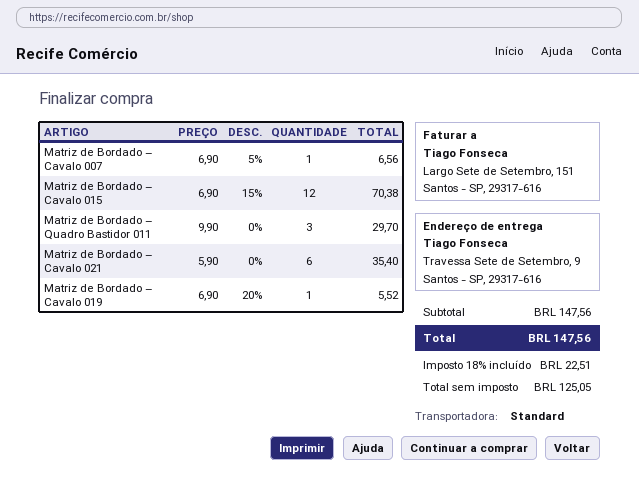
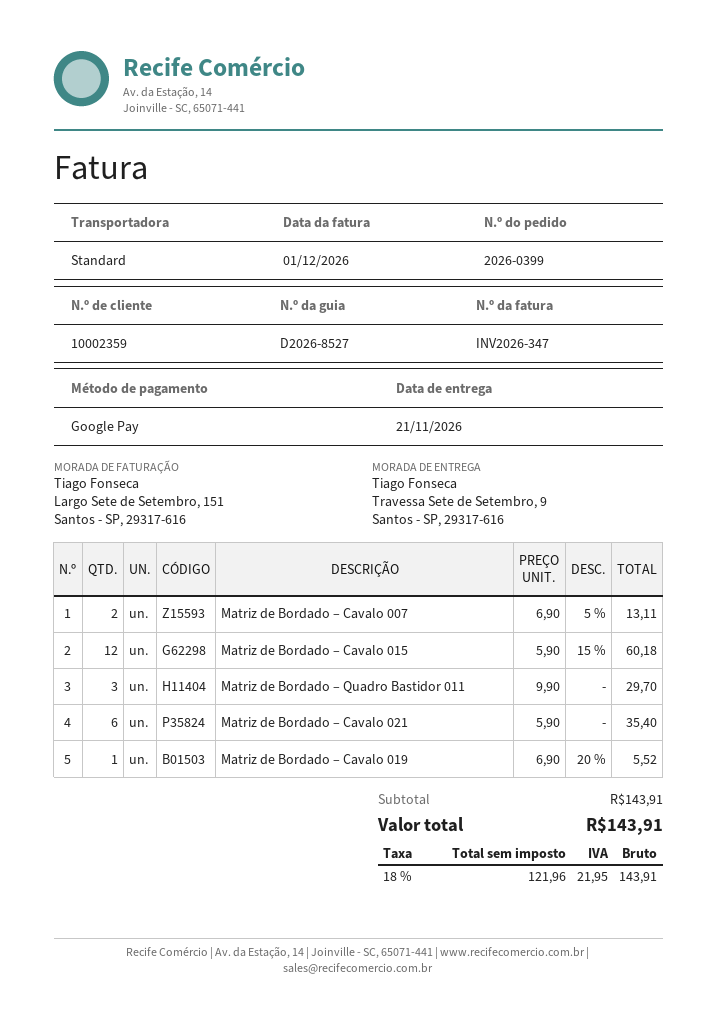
Matriz de Bordado – Cavalo 007: 1 x 6.90 - 5% = 6.56 -> 2 x 6.90 - 5% = 13.11
Matriz de Bordado – Cavalo 015: 12 x 6.90 - 15% = 70.38 -> 12 x 5.90 - 15% = 60.18
subtotal: 147.56 -> 143.91
net: 125.05 -> 121.96
tax: 18% = 22.51 -> 18% = 21.95
total: 147.56 -> 143.91

